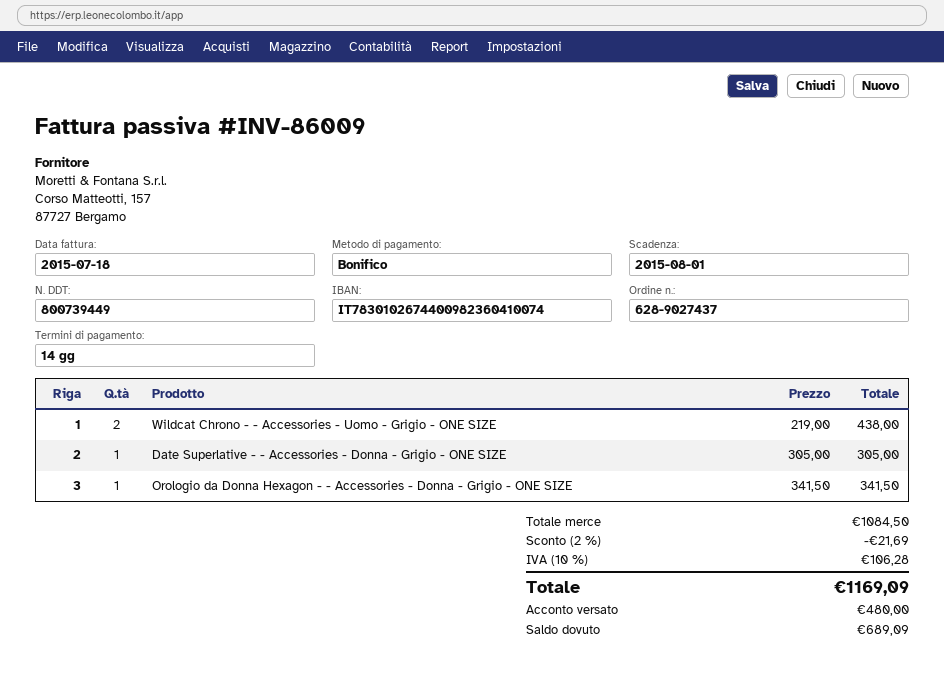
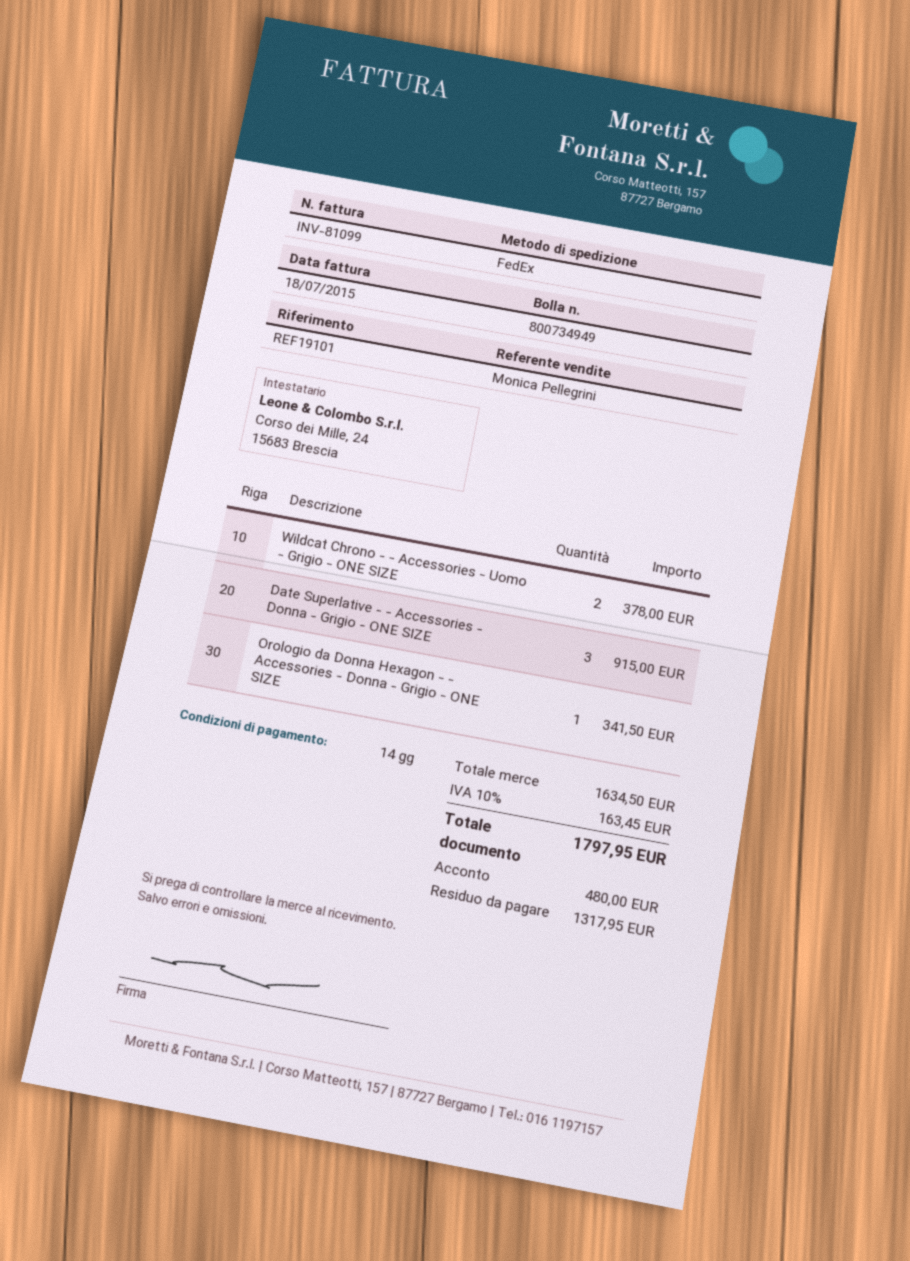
delivery note number: 800739449 -> 800734949
invoice number: INV-86009 -> INV-81099
Wildcat Chrono - - Accessories - Uomo - Grigio - ONE SIZE: 2 for 438.00 -> 2 for 378.00
Date Superlative - - Accessories - Donna - Grigio - ONE SIZE: 1 for 305.00 -> 3 for 915.00
subtotal: 1084.50 -> 1634.50
discount: 2% = 21.69 -> none
tax: 10% = 106.28 -> 10% = 163.45
total: 1169.09 -> 1797.95
balance: 689.09 -> 1317.95

